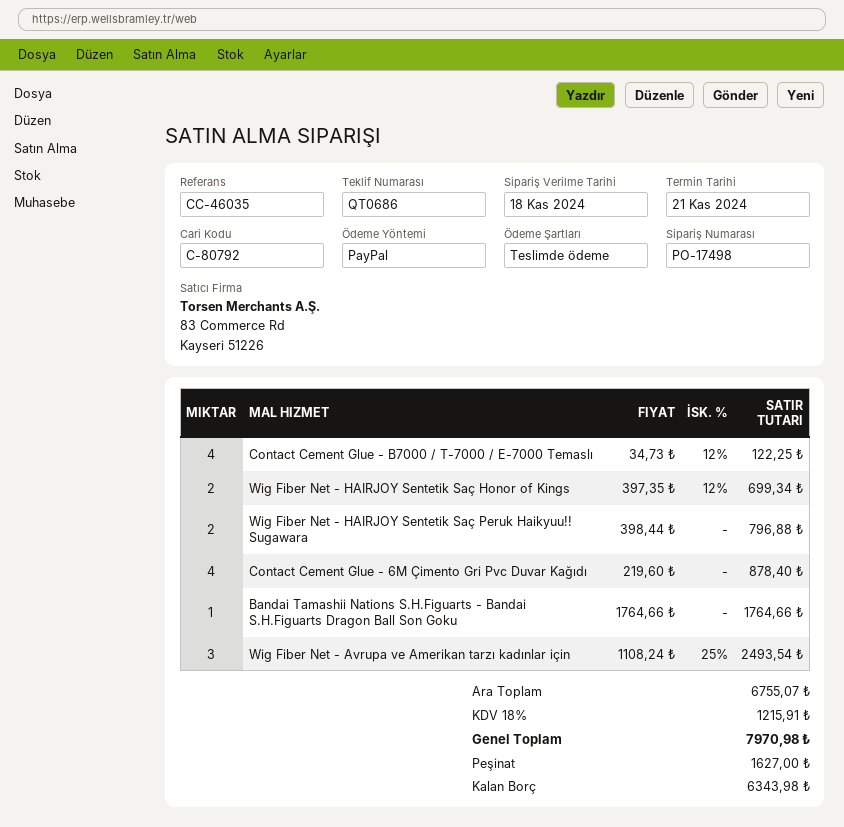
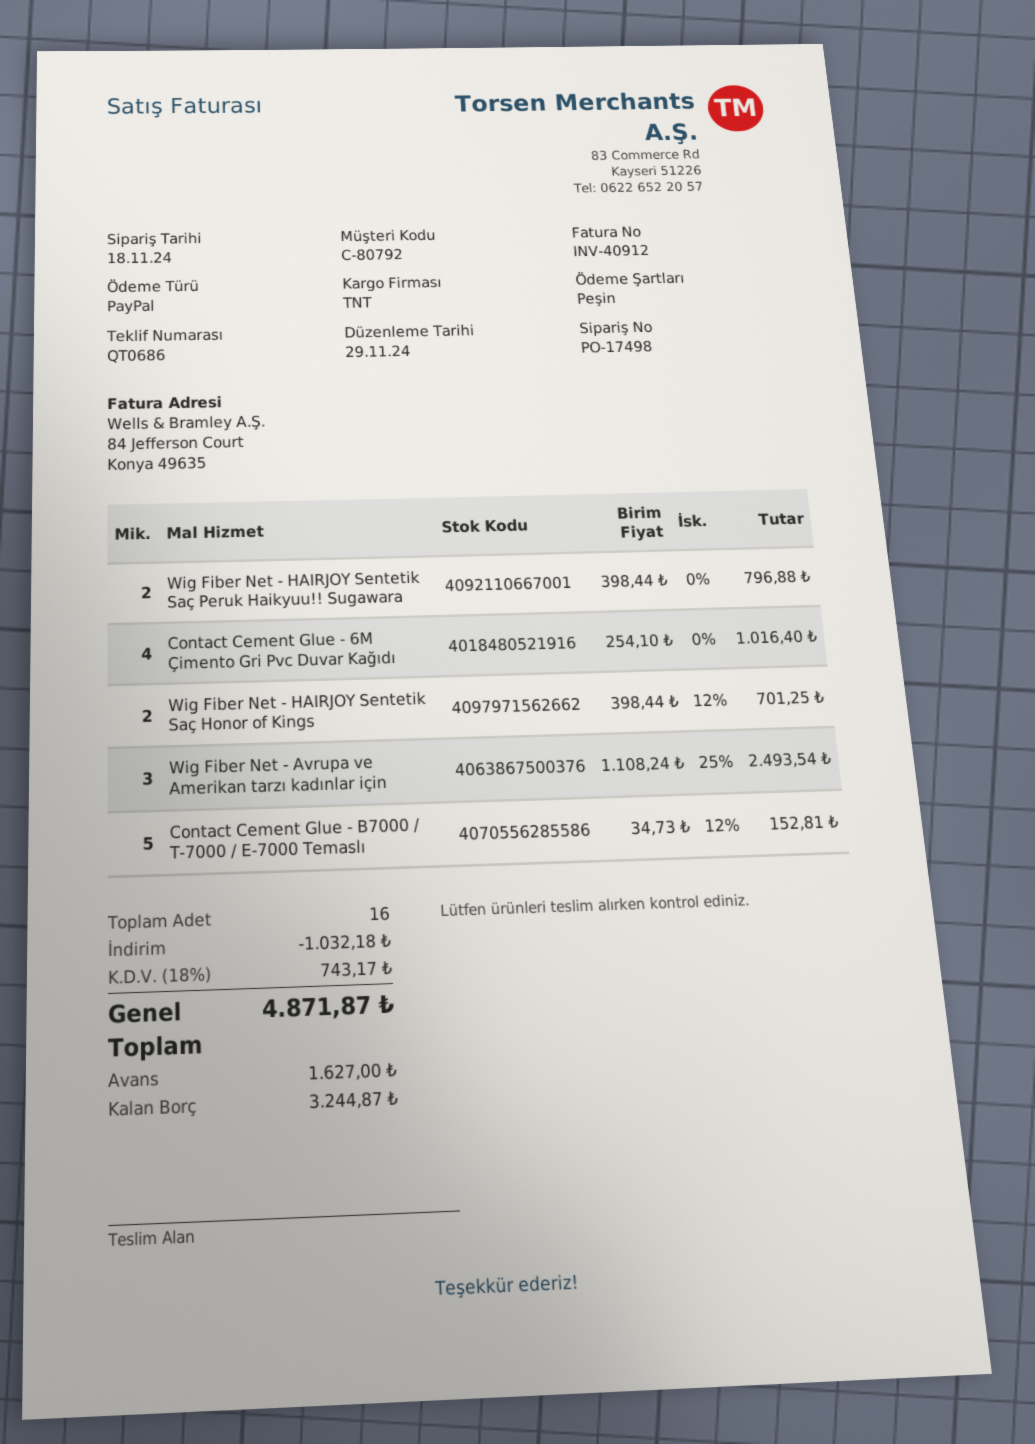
Contact Cement Glue - B7000 / T-7000 / E-7000 Temaslı: 4 x 34.73 - 12% = 122.25 -> 5 x 34.73 - 12% = 152.81
Wig Fiber Net - HAIRJOY Sentetik Saç Honor of Kings: 2 x 397.35 - 12% = 699.34 -> 2 x 398.44 - 12% = 701.25
Contact Cement Glue - 6M Çimento Gri Pvc Duvar Kağıdı: 4 x 219.60 = 878.40 -> 4 x 254.10 = 1016.40
Bandai Tamashii Nations S.H.Figuarts - Bandai S.H.Figuarts Dragon Ball Son Goku: 1 x 1764.66 = 1764.66 -> none
discount: none -> 1032.18
tax: 18% = 1215.91 -> 18% = 743.17
total: 7970.98 -> 4871.87
balance: 6343.98 -> 3244.87

